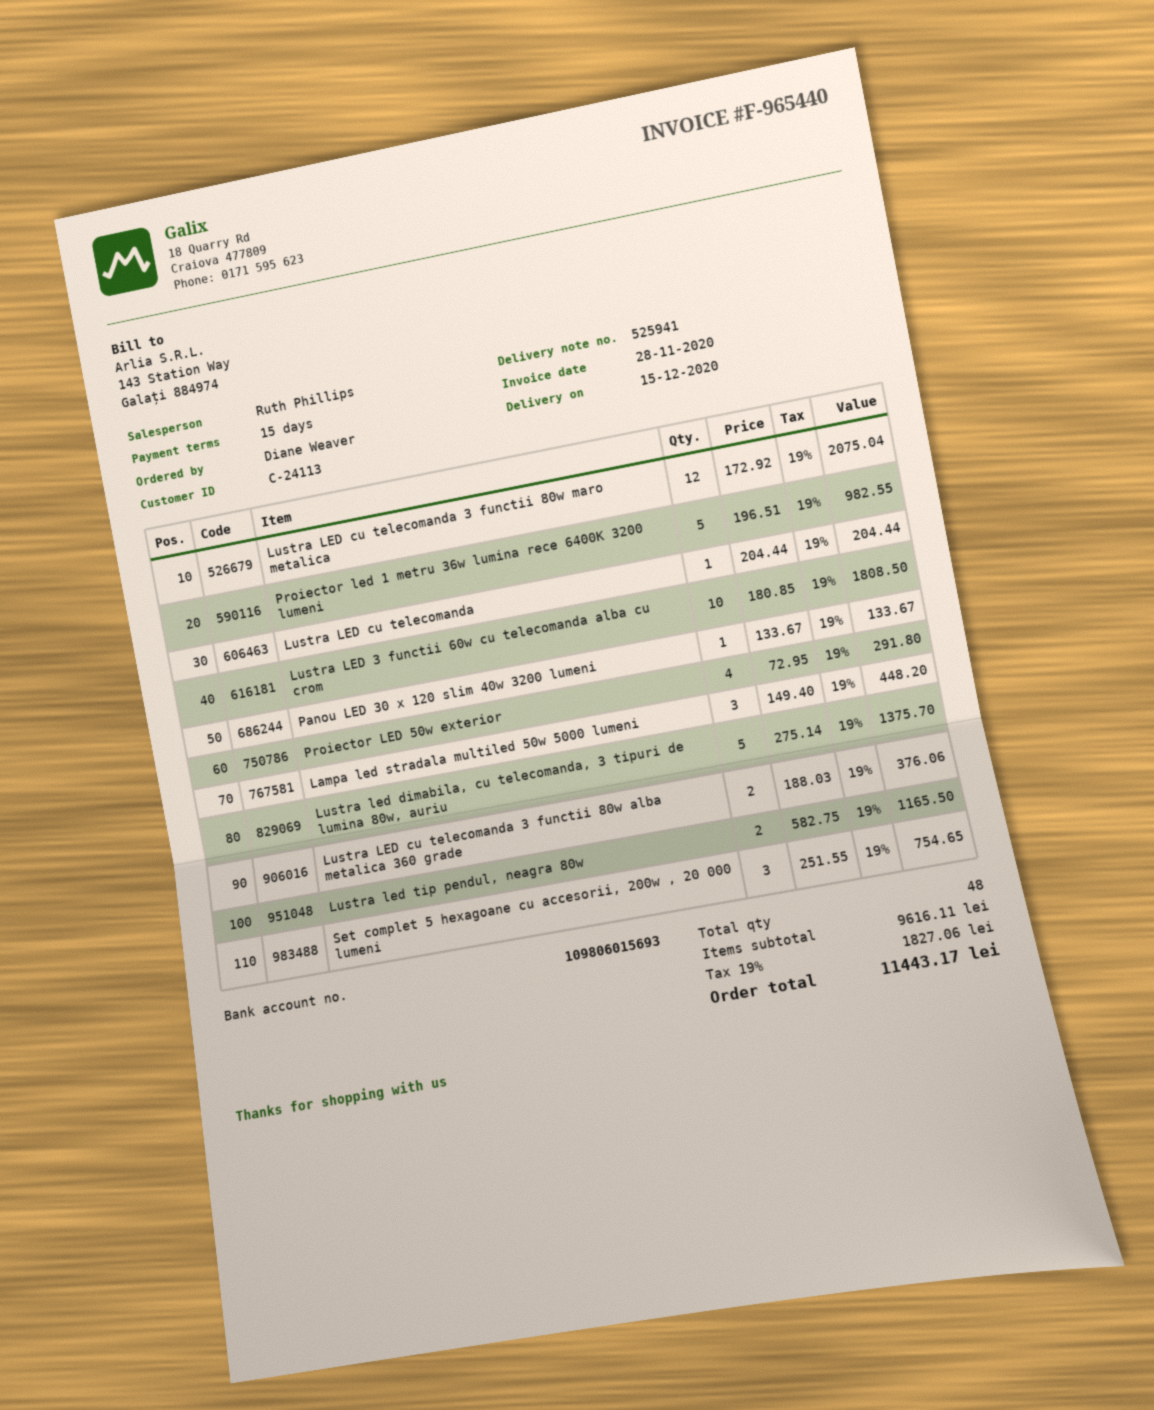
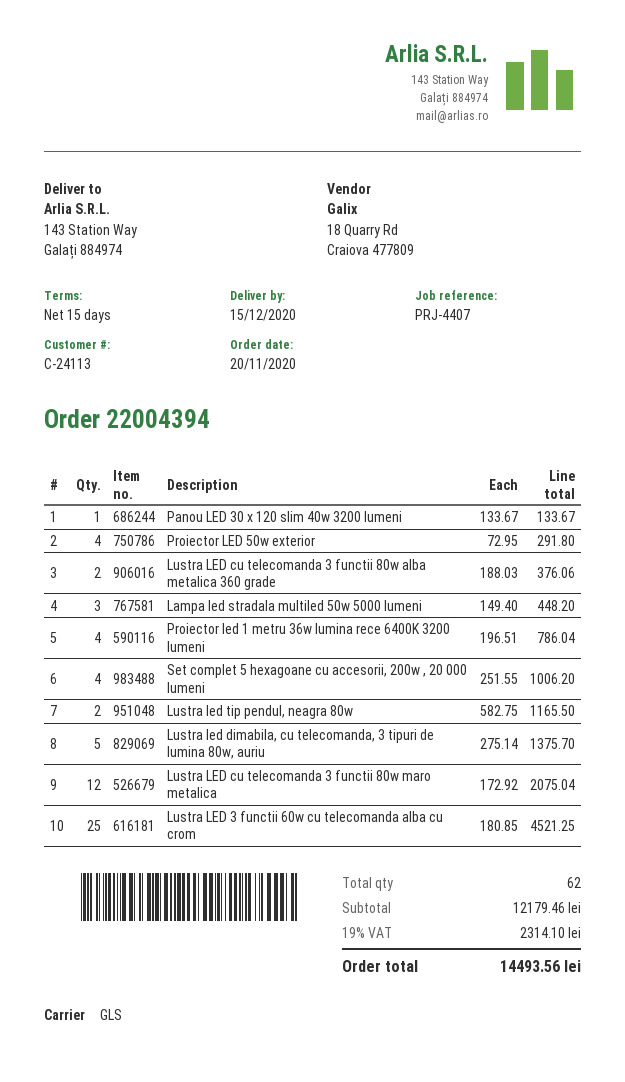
Proiector led 1 metru 36w lumina rece 6400K 3200 lumeni: 5 x 196.51 = 982.55 -> 4 x 196.51 = 786.04
Lustra LED cu telecomanda: 1 x 204.44 = 204.44 -> none
Lustra LED 3 functii 60w cu telecomanda alba cu crom: 10 x 180.85 = 1808.50 -> 25 x 180.85 = 4521.25
Set complet 5 hexagoane cu accesorii, 200w , 20 000 lumeni: 3 x 251.55 = 754.65 -> 4 x 251.55 = 1006.20
total quantity: 48 -> 62
subtotal: 9616.11 -> 12179.46
tax: 19% = 1827.06 -> 19% = 2314.10
total: 11443.17 -> 14493.56

